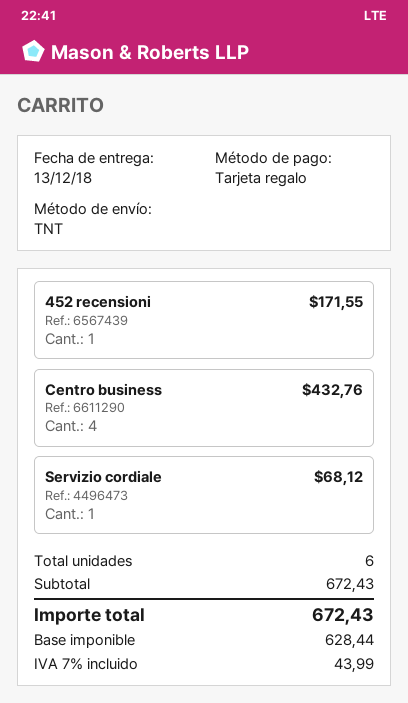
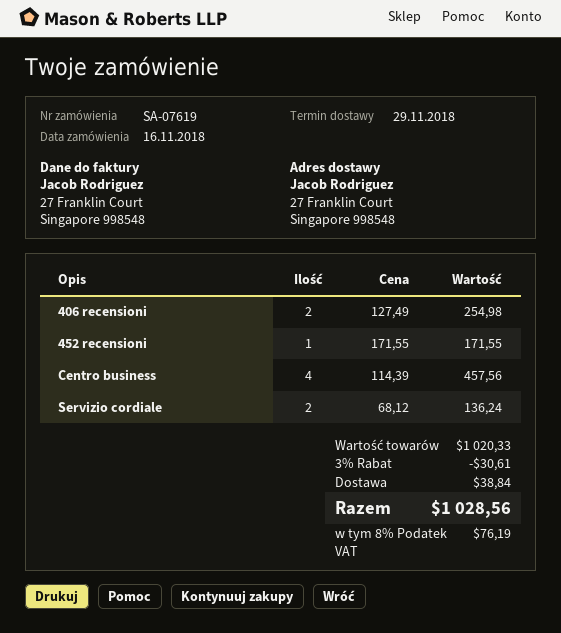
delivery date: 2018-12-13 -> 2018-11-29
Centro business: 4 for 432.76 -> 4 for 457.56
Servizio cordiale: 1 for 68.12 -> 2 for 136.24
406 recensioni: none -> 2 for 254.98
subtotal: 672.43 -> 1020.33
discount: none -> 3% = 30.61
shipping: none -> 38.84
tax: 7% = 43.99 -> 8% = 76.19
total: 672.43 -> 1028.56

